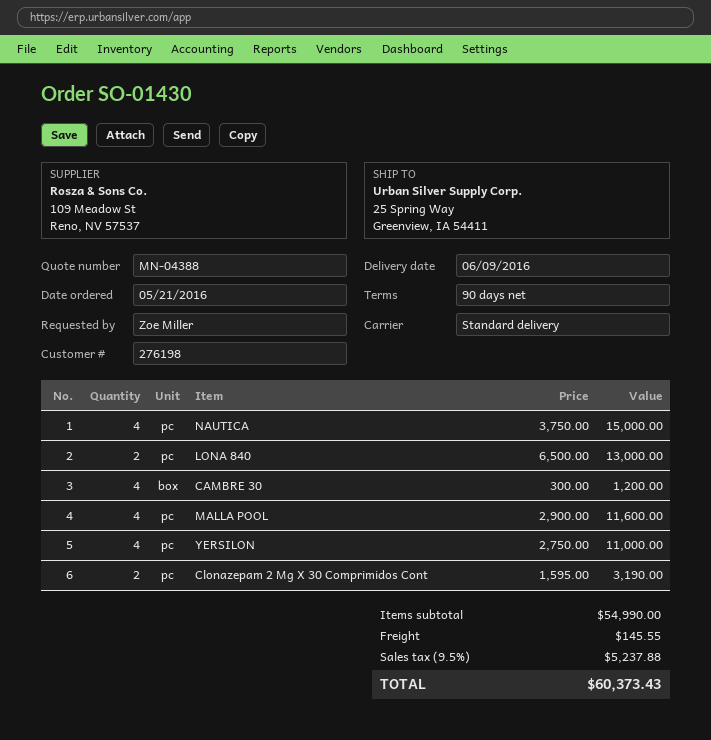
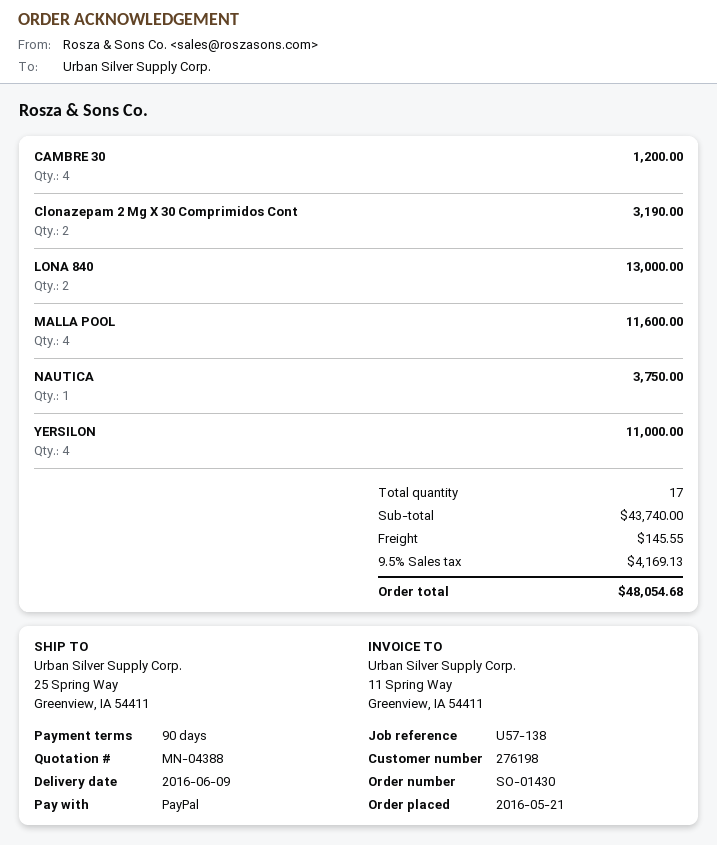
NAUTICA: 4 for 15000.00 -> 1 for 3750.00
subtotal: 54990.00 -> 43740.00
tax: 9.5% = 5237.88 -> 9.5% = 4169.13
total: 60373.43 -> 48054.68

